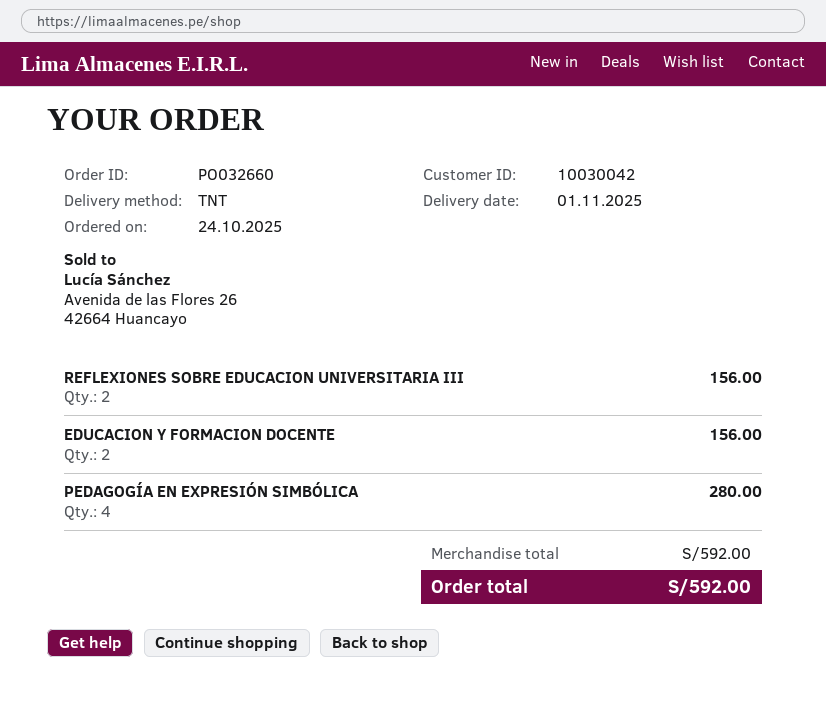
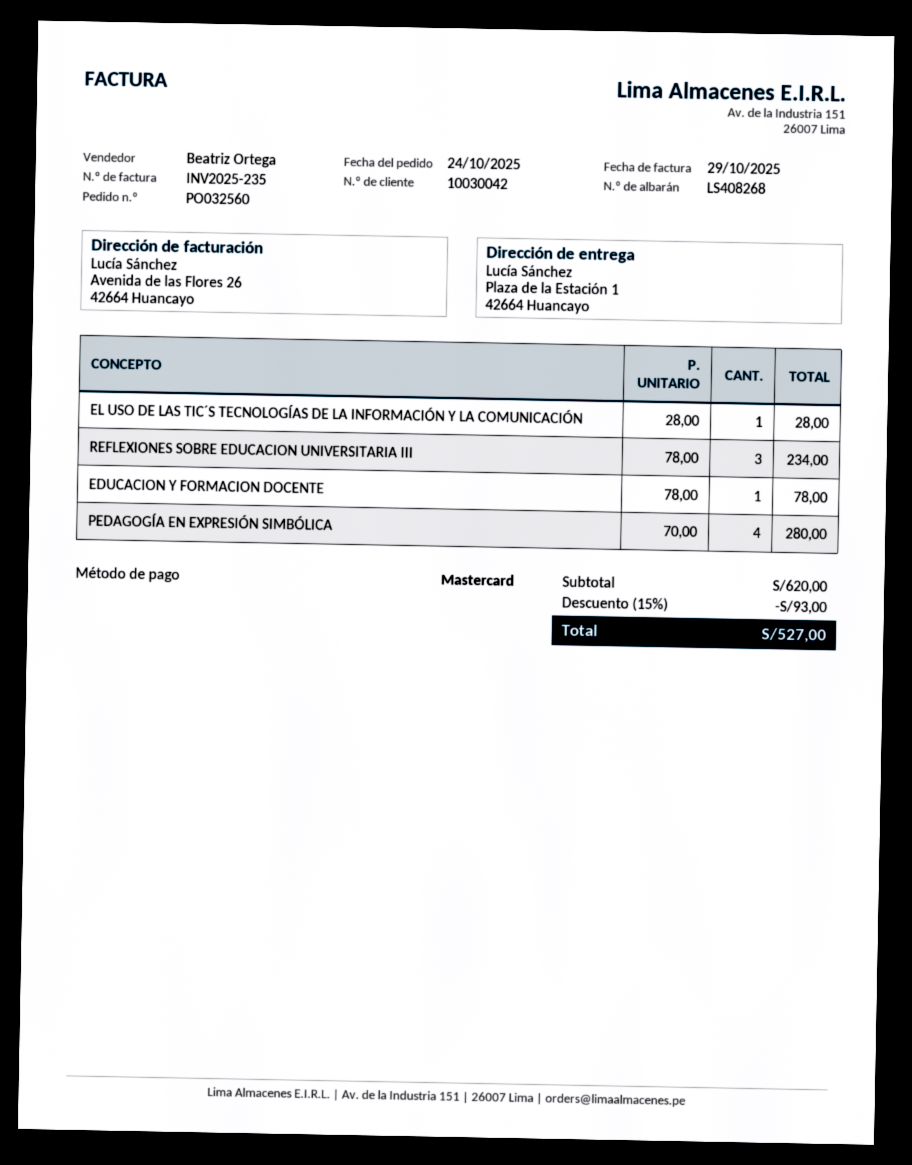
order number: PO032660 -> PO032560
REFLEXIONES SOBRE EDUCACION UNIVERSITARIA III: 2 for 156.00 -> 3 for 234.00
EDUCACION Y FORMACION DOCENTE: 2 for 156.00 -> 1 for 78.00
EL USO DE LAS TIC´S TECNOLOGÍAS DE LA INFORMACIÓN Y LA COMUNICACIÓN: none -> 1 for 28.00
subtotal: 592.00 -> 620.00
discount: none -> 15% = 93.00
total: 592.00 -> 527.00

